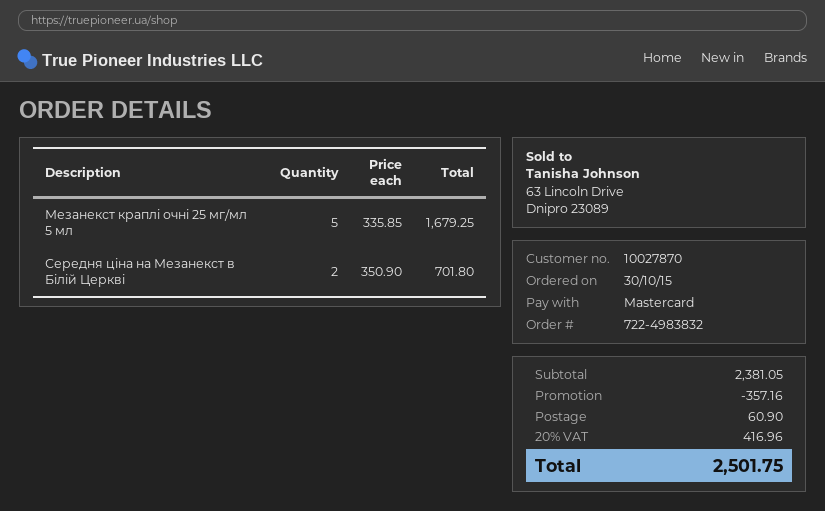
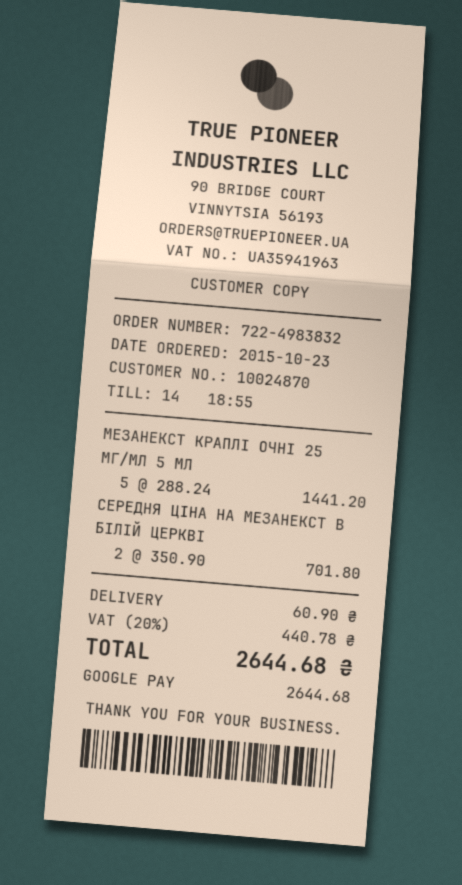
order date: 2015-10-30 -> 2015-10-23
customer number: 10027870 -> 10024870
payment method: Mastercard -> Google Pay
Мезанекст краплі очні 25 мг/мл 5 мл: 5 x 335.85 = 1679.25 -> 5 x 288.24 = 1441.20
discount: 357.16 -> none
tax: 20% = 416.96 -> 20% = 440.78
total: 2501.75 -> 2644.68

